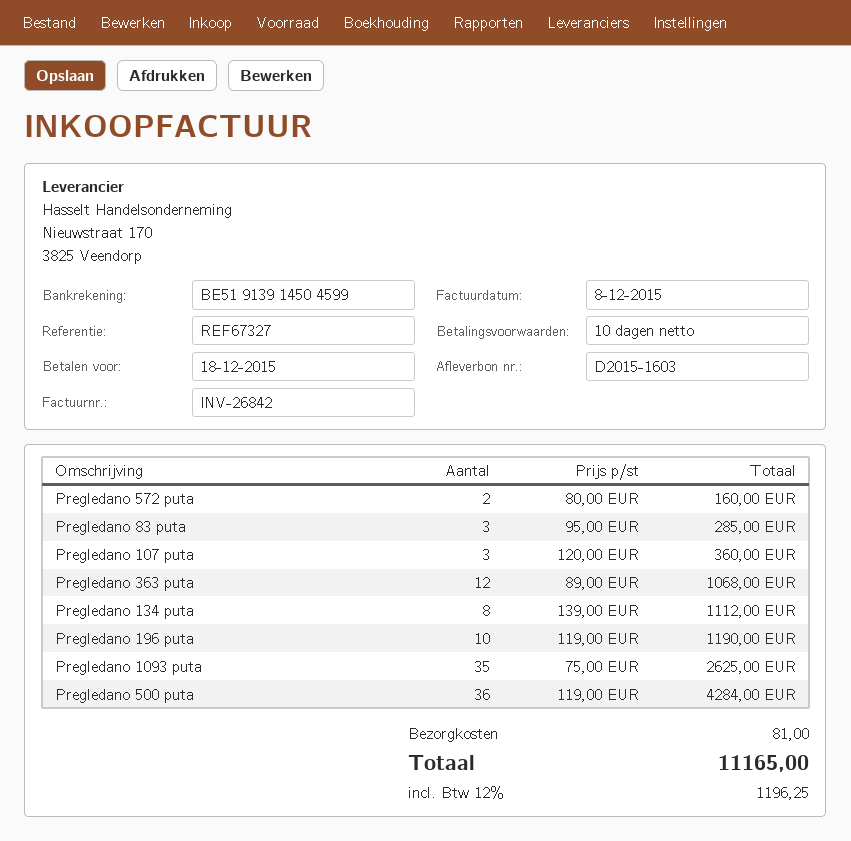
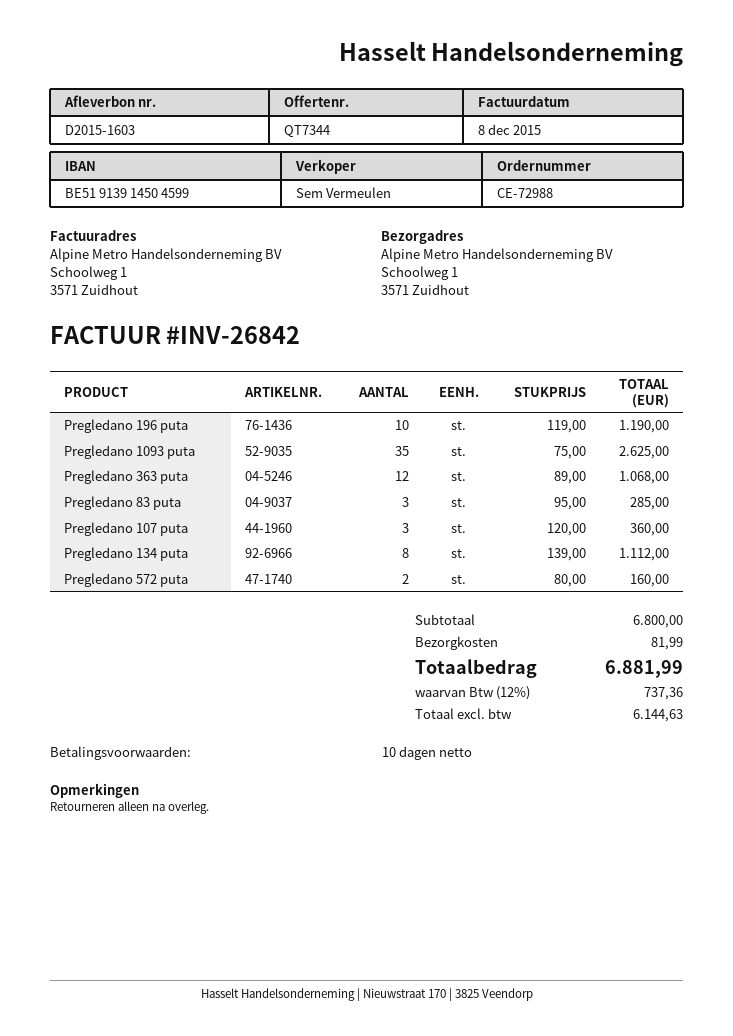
Pregledano 500 puta: 36 x 119.00 = 4284.00 -> none
shipping: 81.00 -> 81.99
tax: 12% = 1196.25 -> 12% = 737.36
total: 11165.00 -> 6881.99

